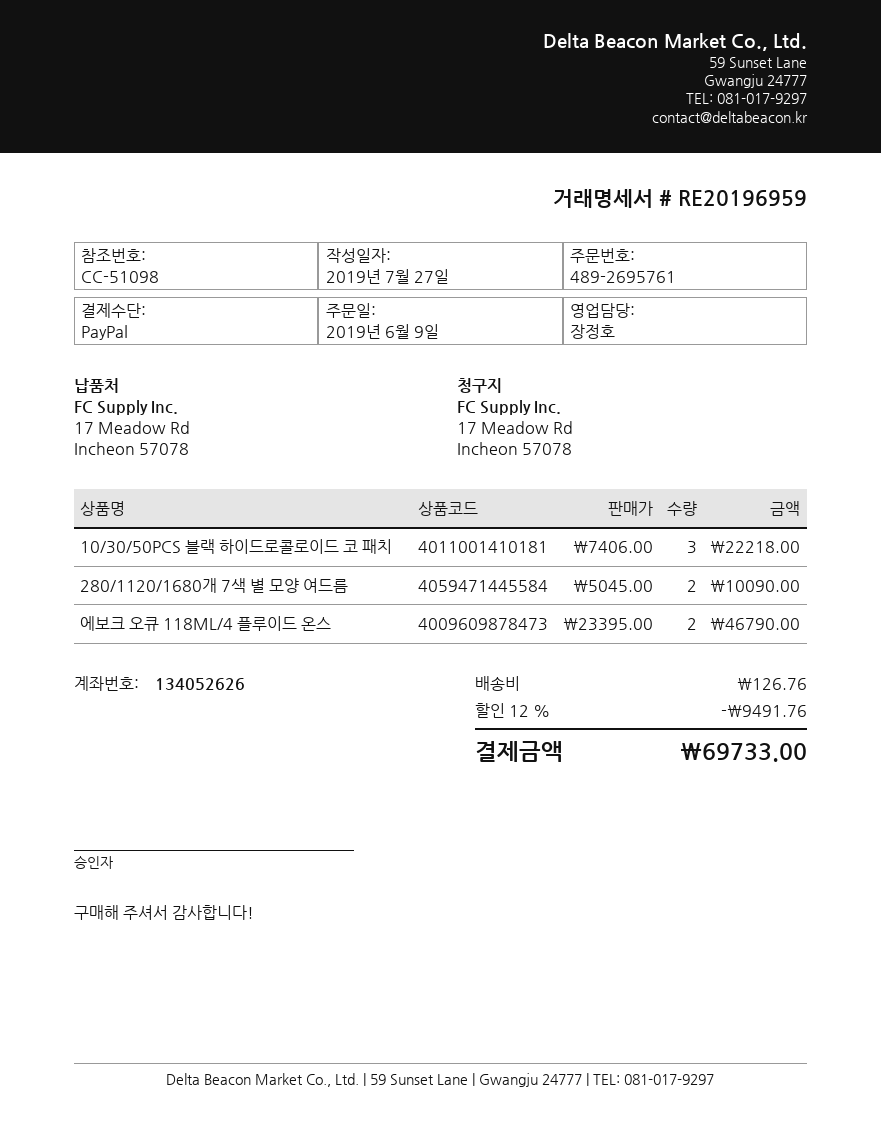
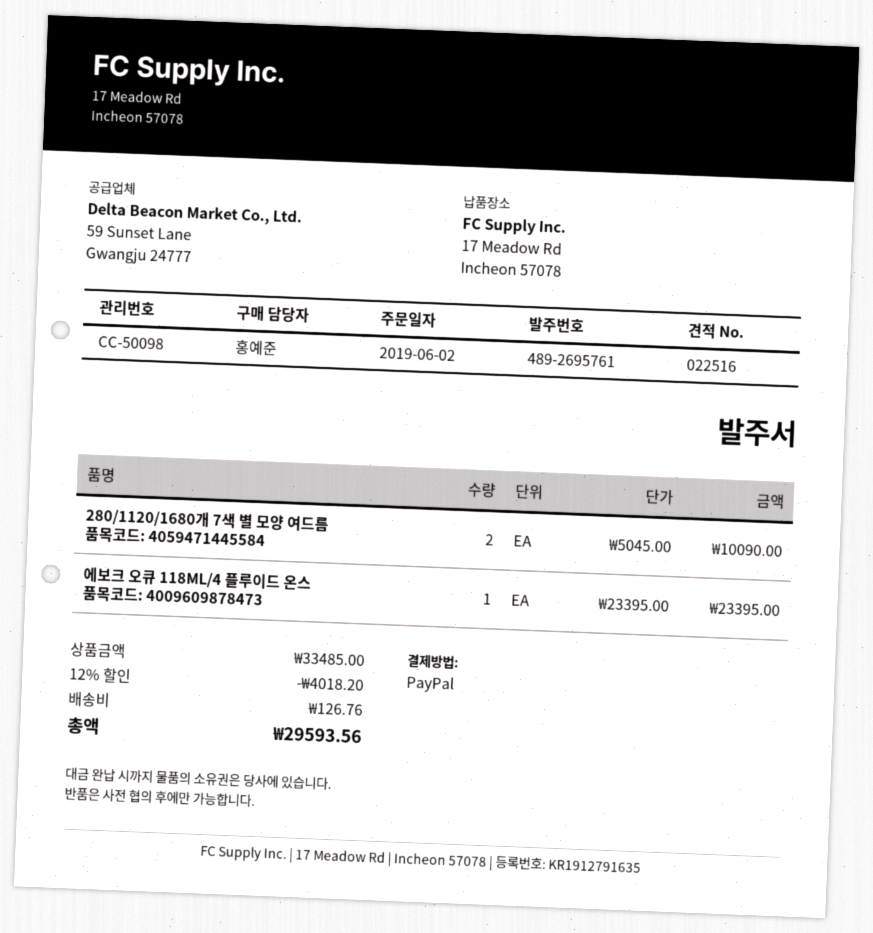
order date: 2019-06-09 -> 2019-06-02
reference: CC-51098 -> CC-50098
10/30/50PCS 블랙 하이드로콜로이드 코 패치: 3 x 7406.00 = 22218.00 -> none
에보크 오큐 118ML/4 플루이드 온스: 2 x 23395.00 = 46790.00 -> 1 x 23395.00 = 23395.00
discount: 12% = 9491.76 -> 12% = 4018.20
total: 69733.00 -> 29593.56

